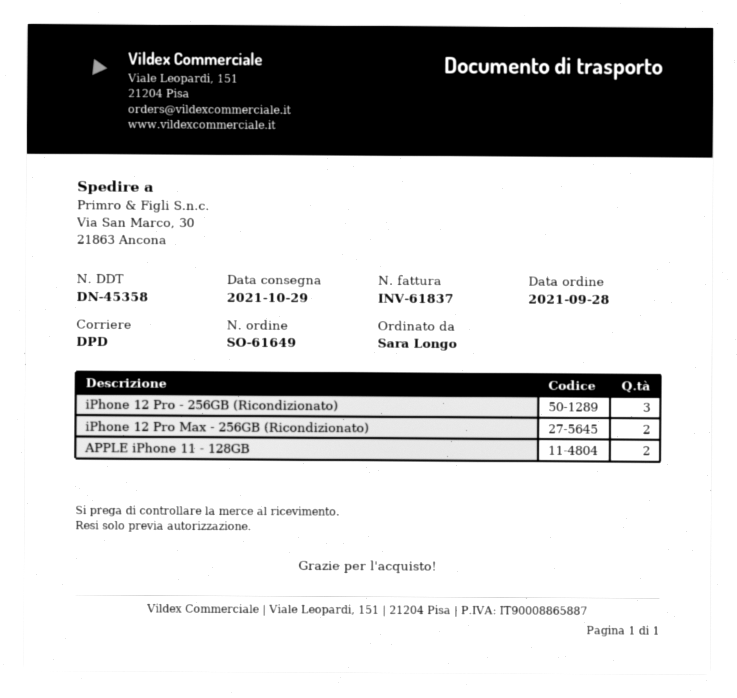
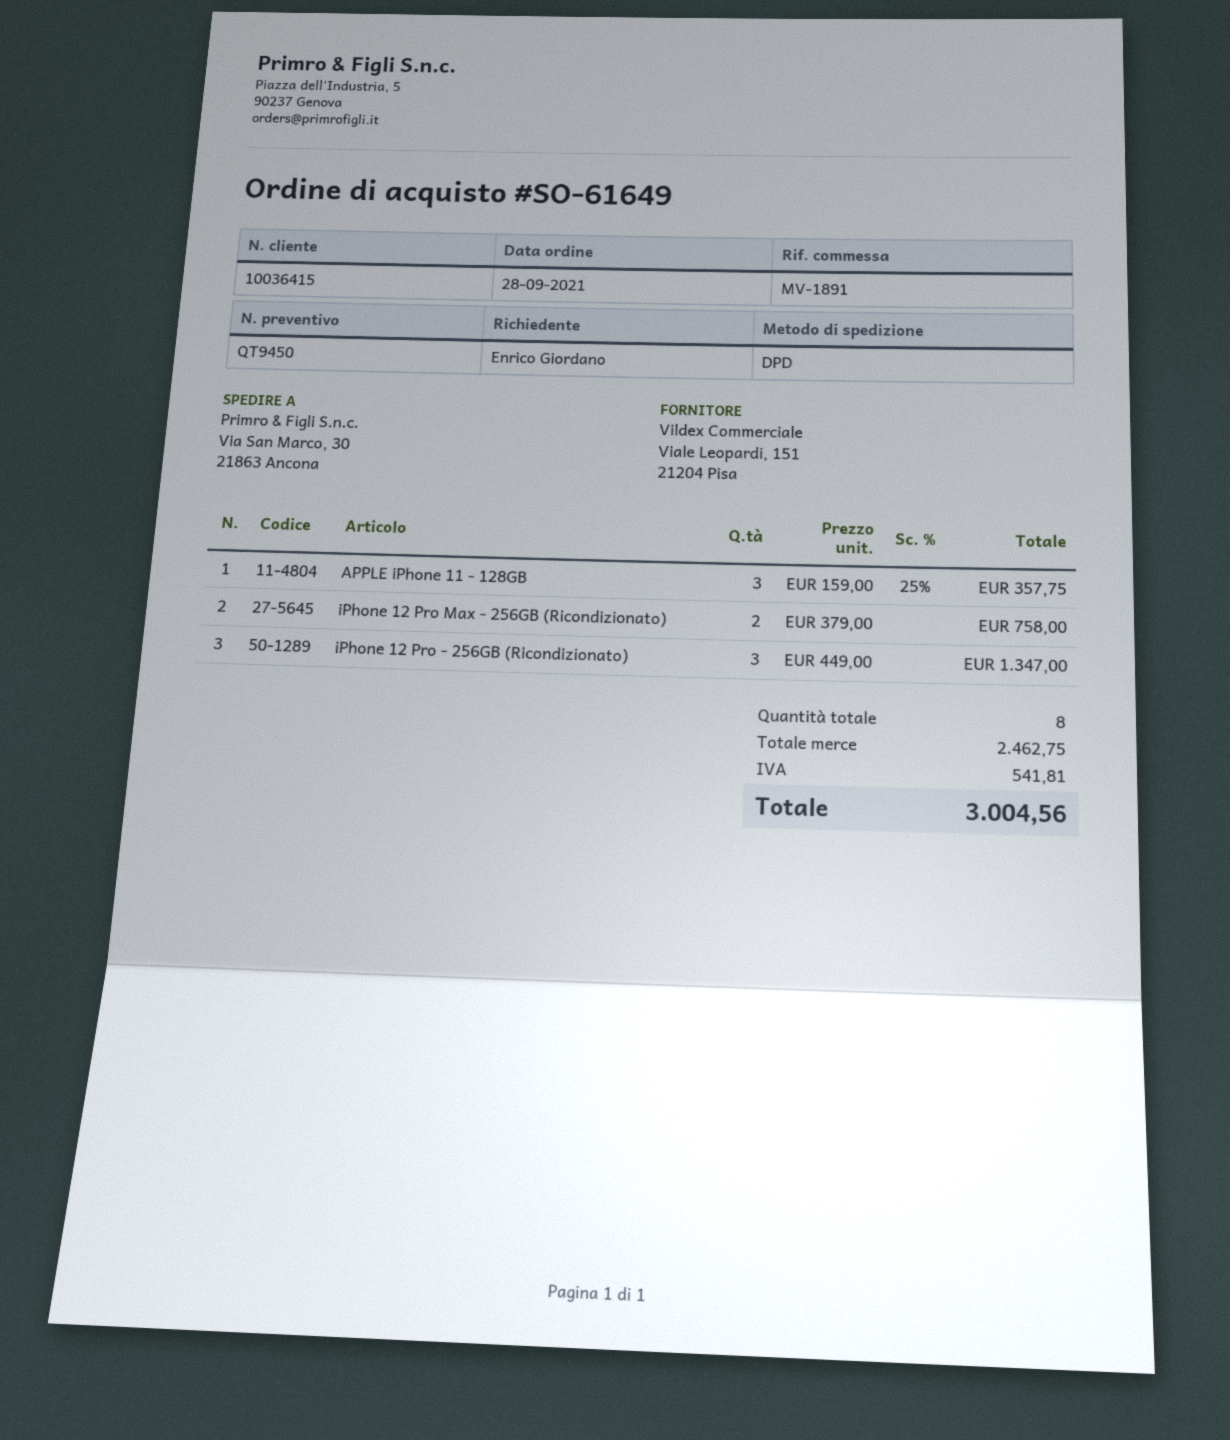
ordered by: Sara Longo -> Enrico Giordano
APPLE iPhone 11 - 128GB: 2 -> 3

